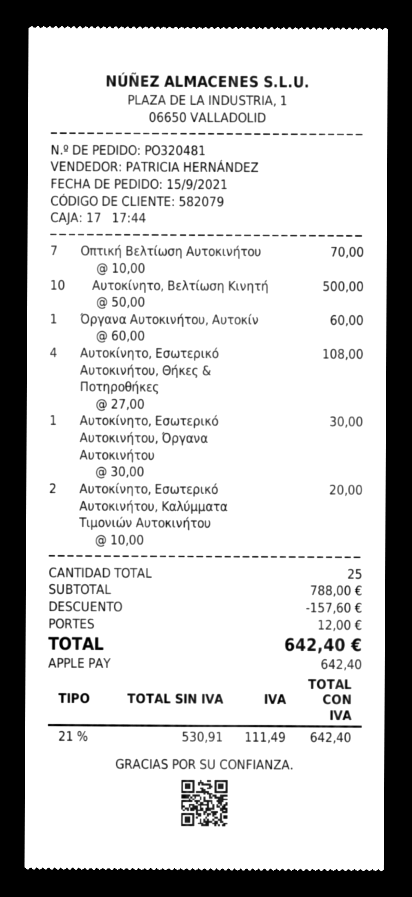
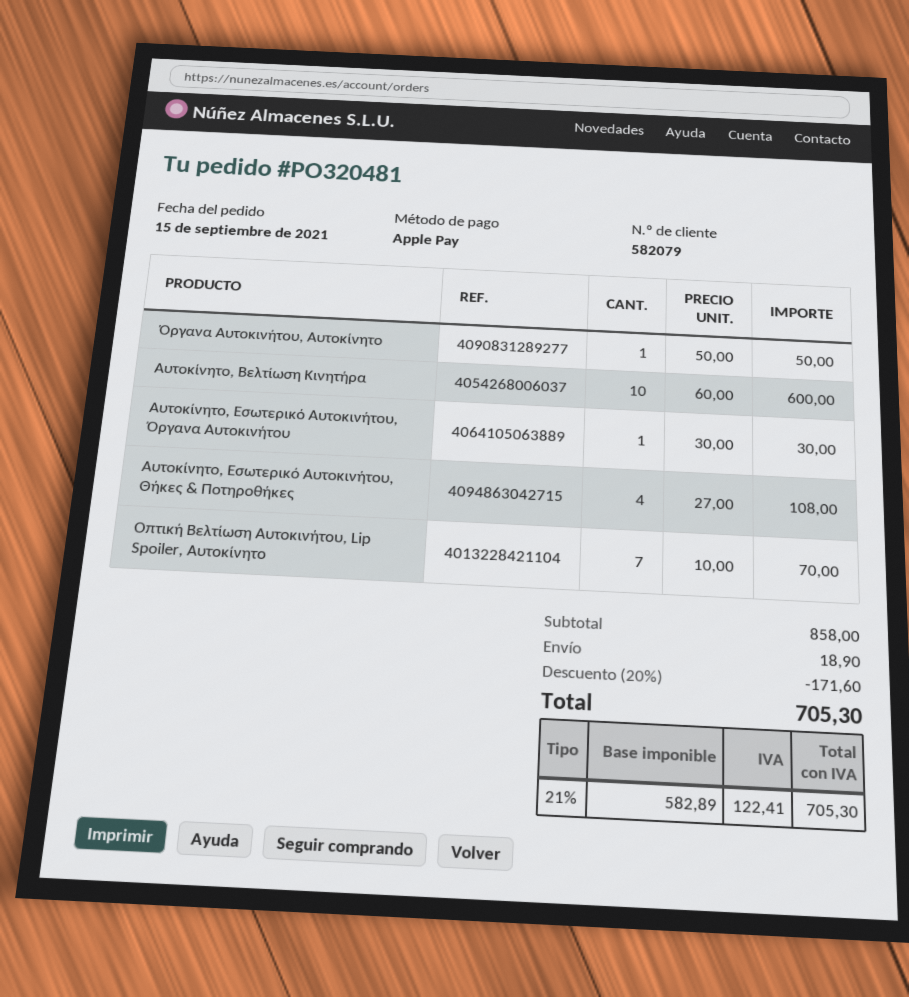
Αυτοκίνητο, Βελτίωση Κινητή: 10 x 50.00 = 500.00 -> 10 x 60.00 = 600.00
Όργανα Αυτοκινήτου, Αυτοκίν: 1 x 60.00 = 60.00 -> 1 x 50.00 = 50.00
Αυτοκίνητο, Εσωτερικό Αυτοκινήτου, Καλύμματα Τιμονιών Αυτοκινήτου: 2 x 10.00 = 20.00 -> none
subtotal: 788.00 -> 858.00
discount: 157.60 -> 171.60
shipping: 12.00 -> 18.90
net: 530.91 -> 582.89
tax: 21% = 111.49 -> 21% = 122.41
total: 642.40 -> 705.30

